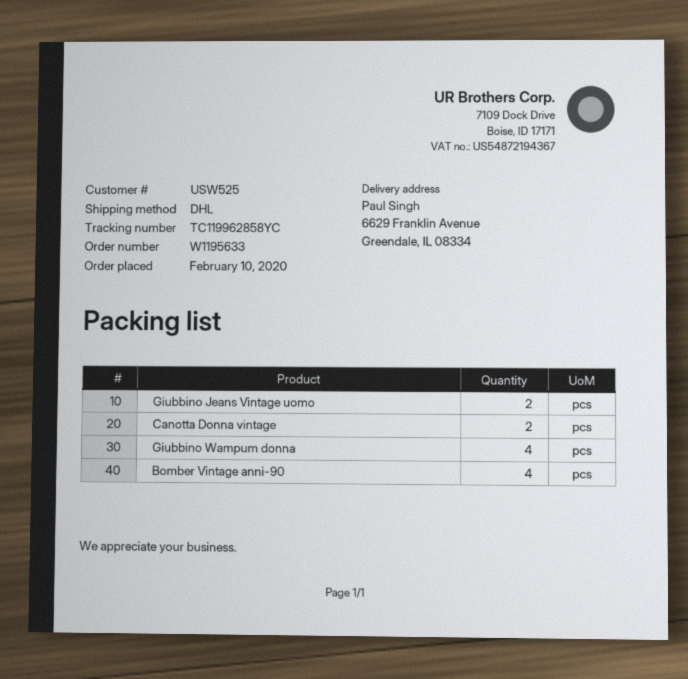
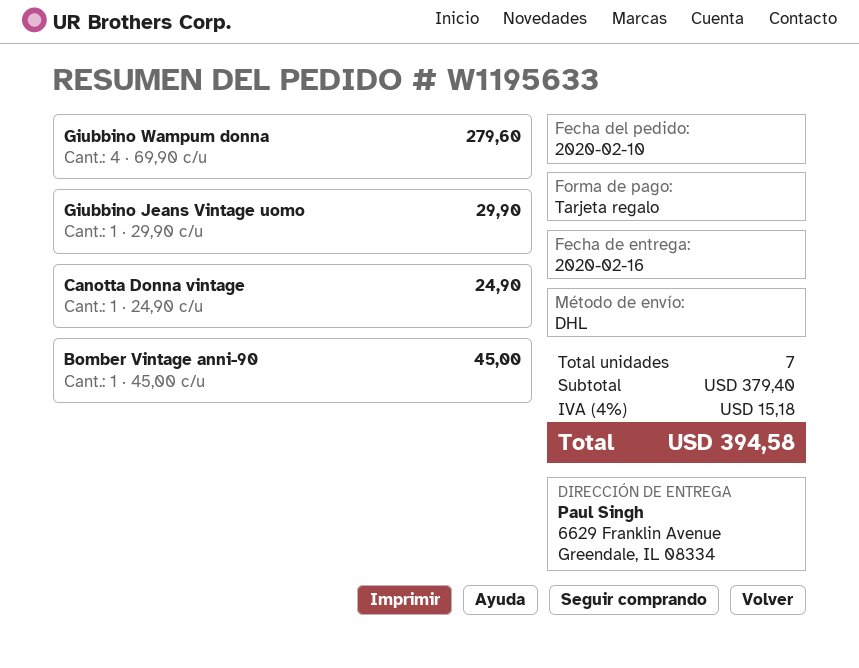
Giubbino Jeans Vintage uomo: 2 -> 1
Canotta Donna vintage: 2 -> 1
Bomber Vintage anni-90: 4 -> 1

